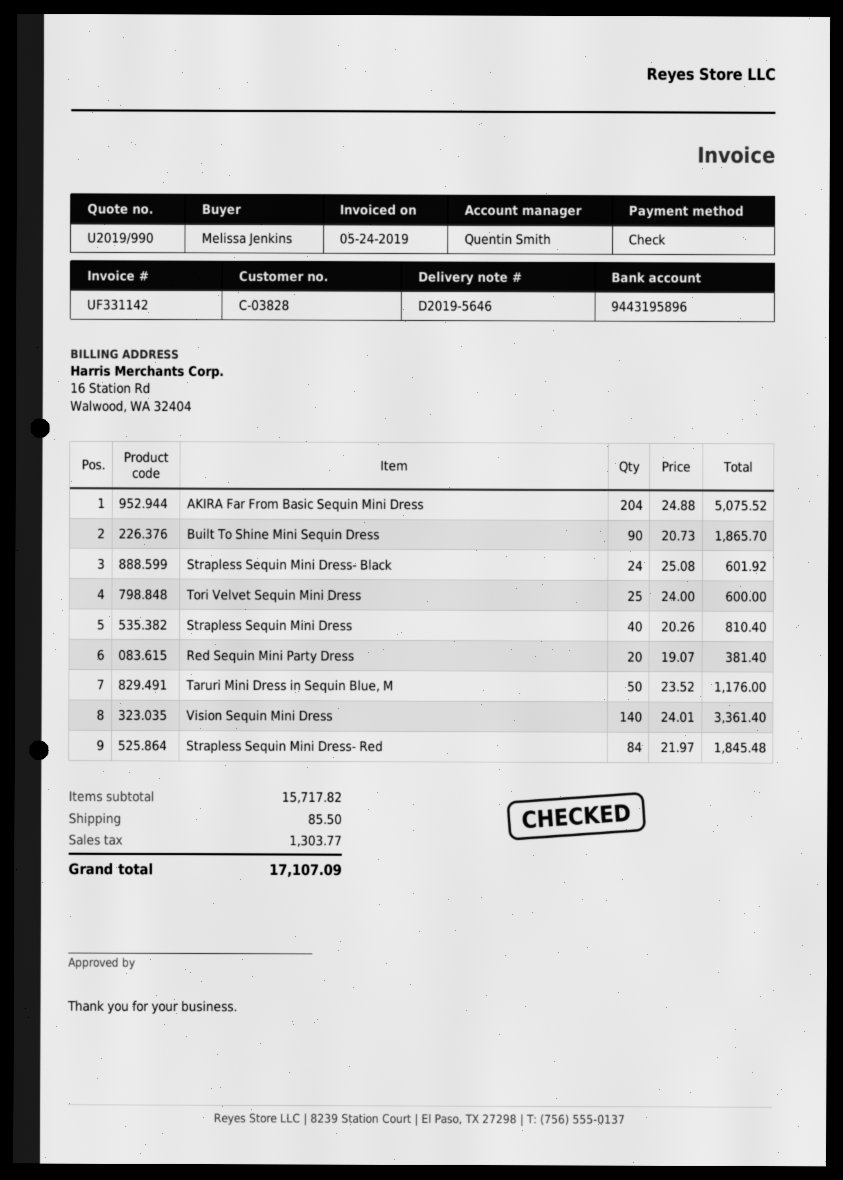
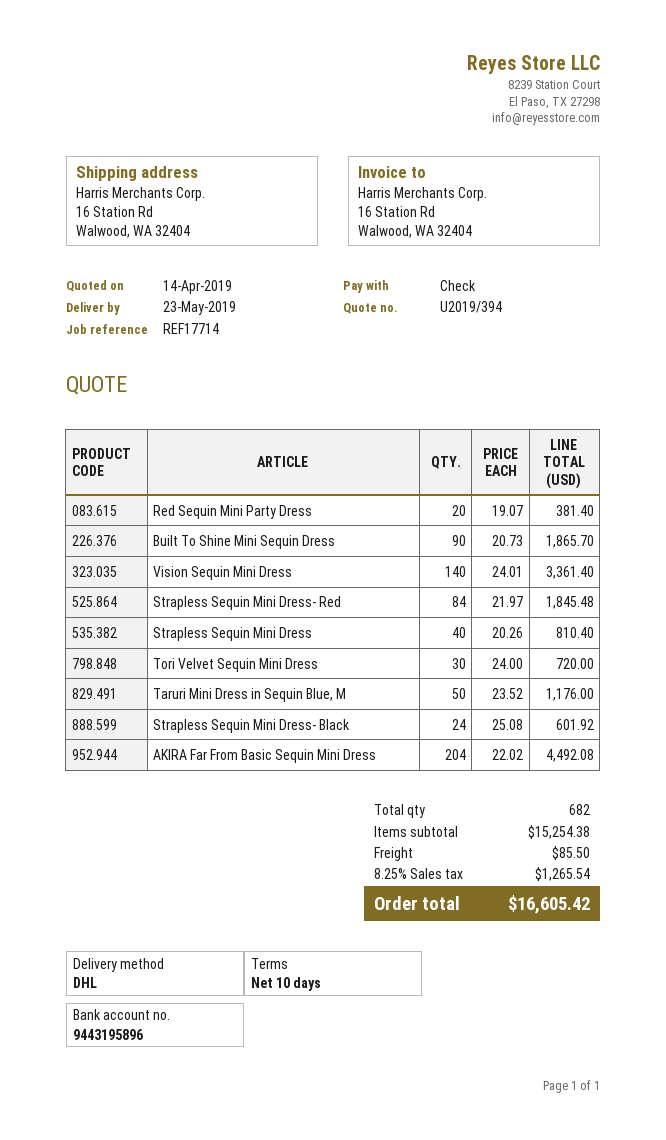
quote number: U2019/990 -> U2019/394
AKIRA Far From Basic Sequin Mini Dress: 204 x 24.88 = 5075.52 -> 204 x 22.02 = 4492.08
Tori Velvet Sequin Mini Dress: 25 x 24.00 = 600.00 -> 30 x 24.00 = 720.00
subtotal: 15717.82 -> 15254.38
tax: 1303.77 -> 1265.54
total: 17107.09 -> 16605.42

